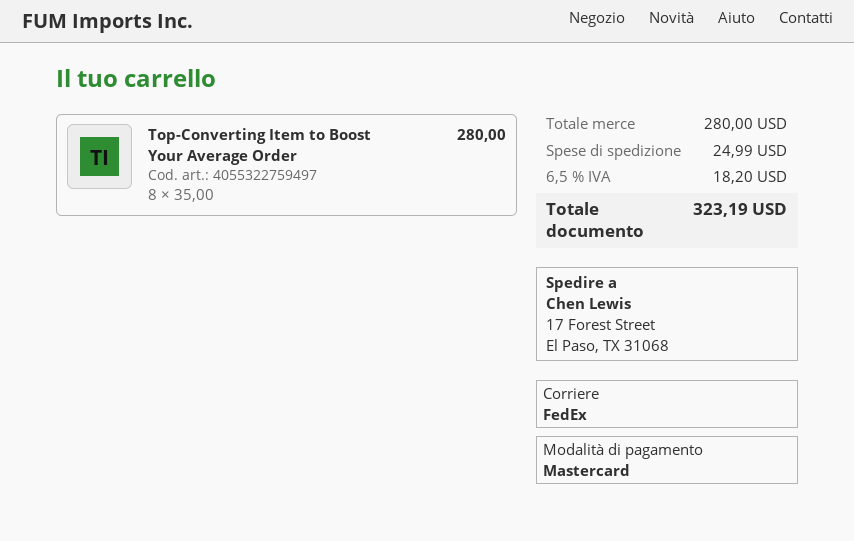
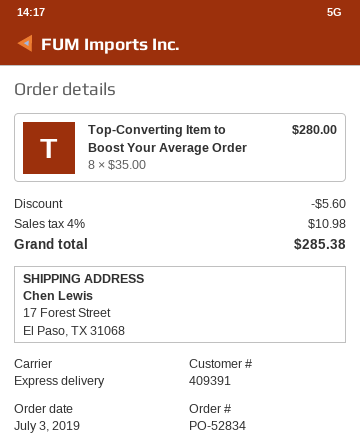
shipping method: FedEx -> express
discount: none -> 5.60
shipping: 24.99 -> none
tax: 6.5% = 18.20 -> 4% = 10.98
total: 323.19 -> 285.38

